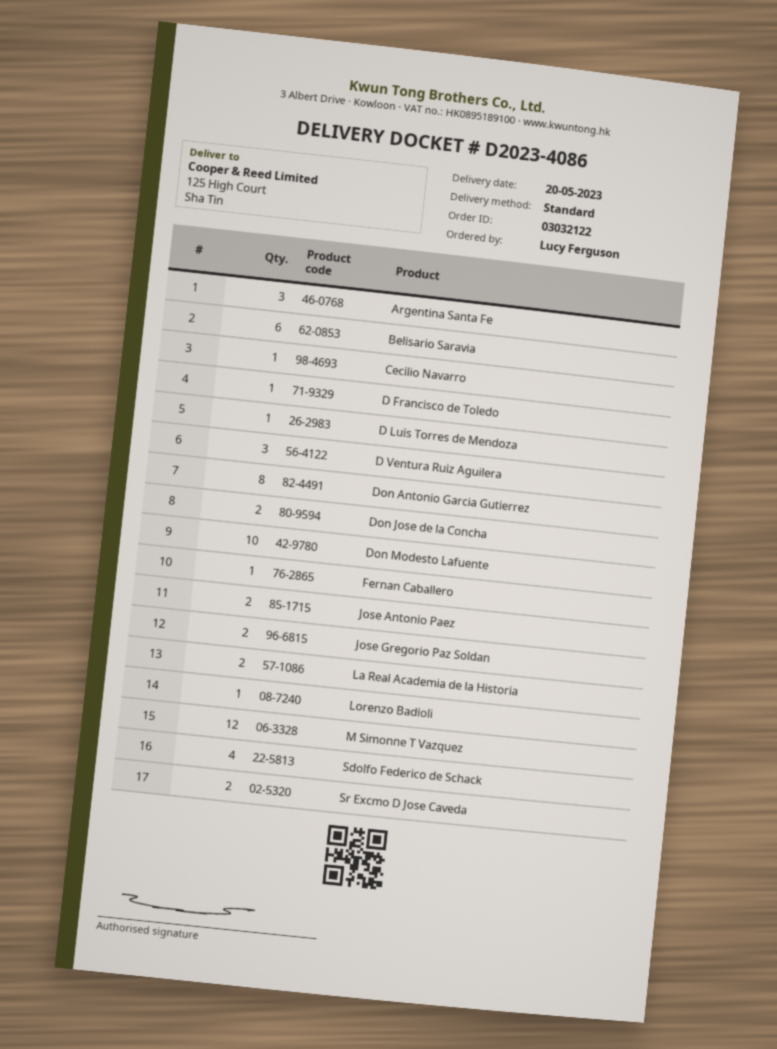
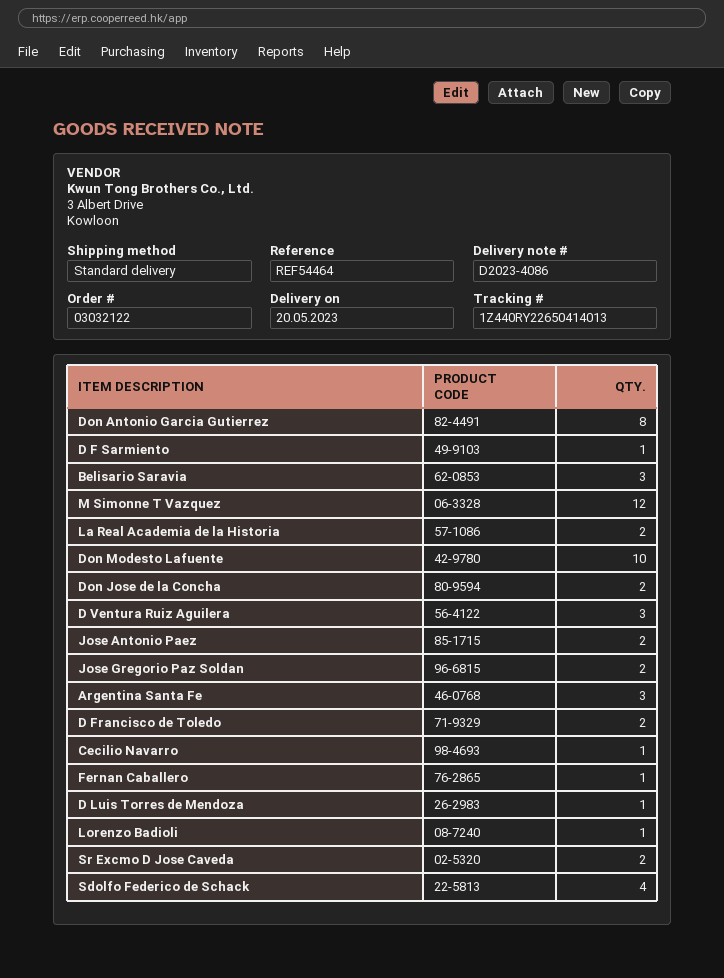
Belisario Saravia: 6 -> 3
D Francisco de Toledo: 1 -> 2
D F Sarmiento: none -> 1

